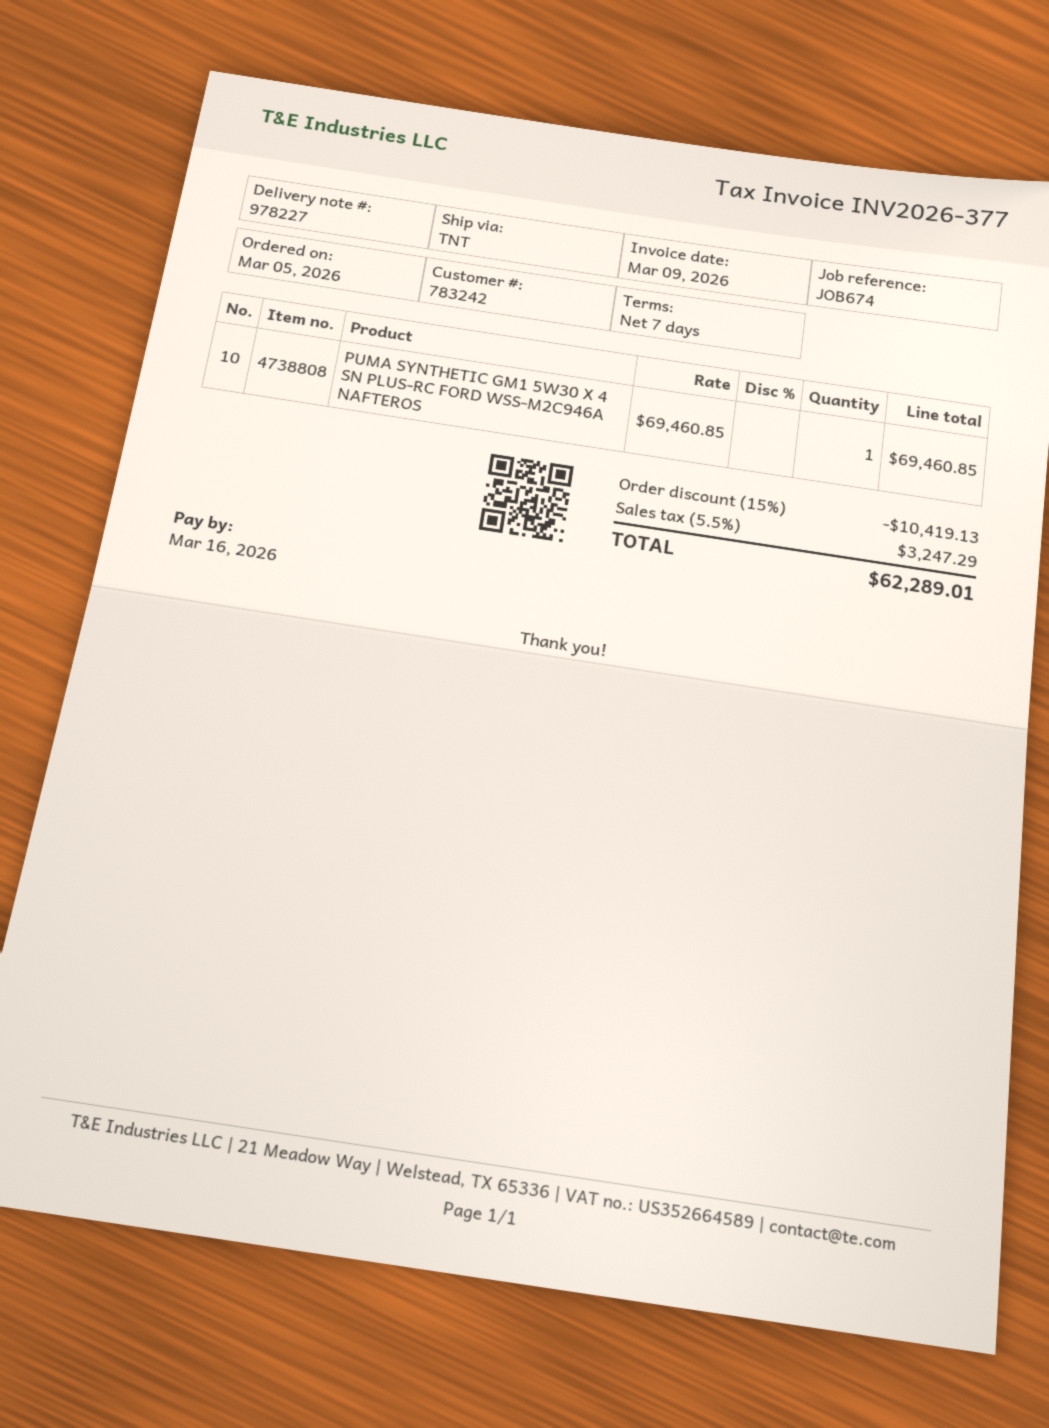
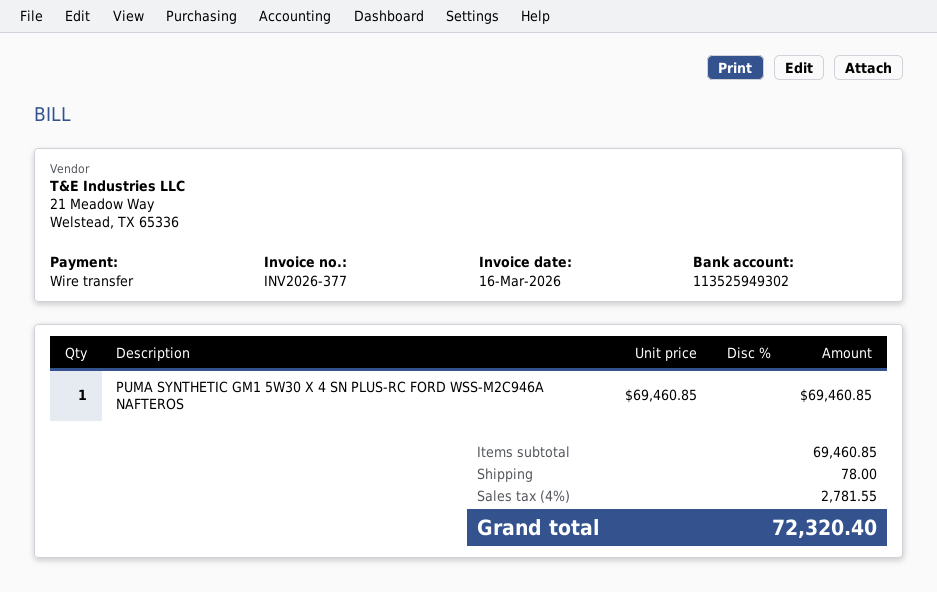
invoice date: 2026-03-09 -> 2026-03-16
discount: 15% = 10419.13 -> none
shipping: none -> 78.00
tax: 5.5% = 3247.29 -> 4% = 2781.55
total: 62289.01 -> 72320.40

